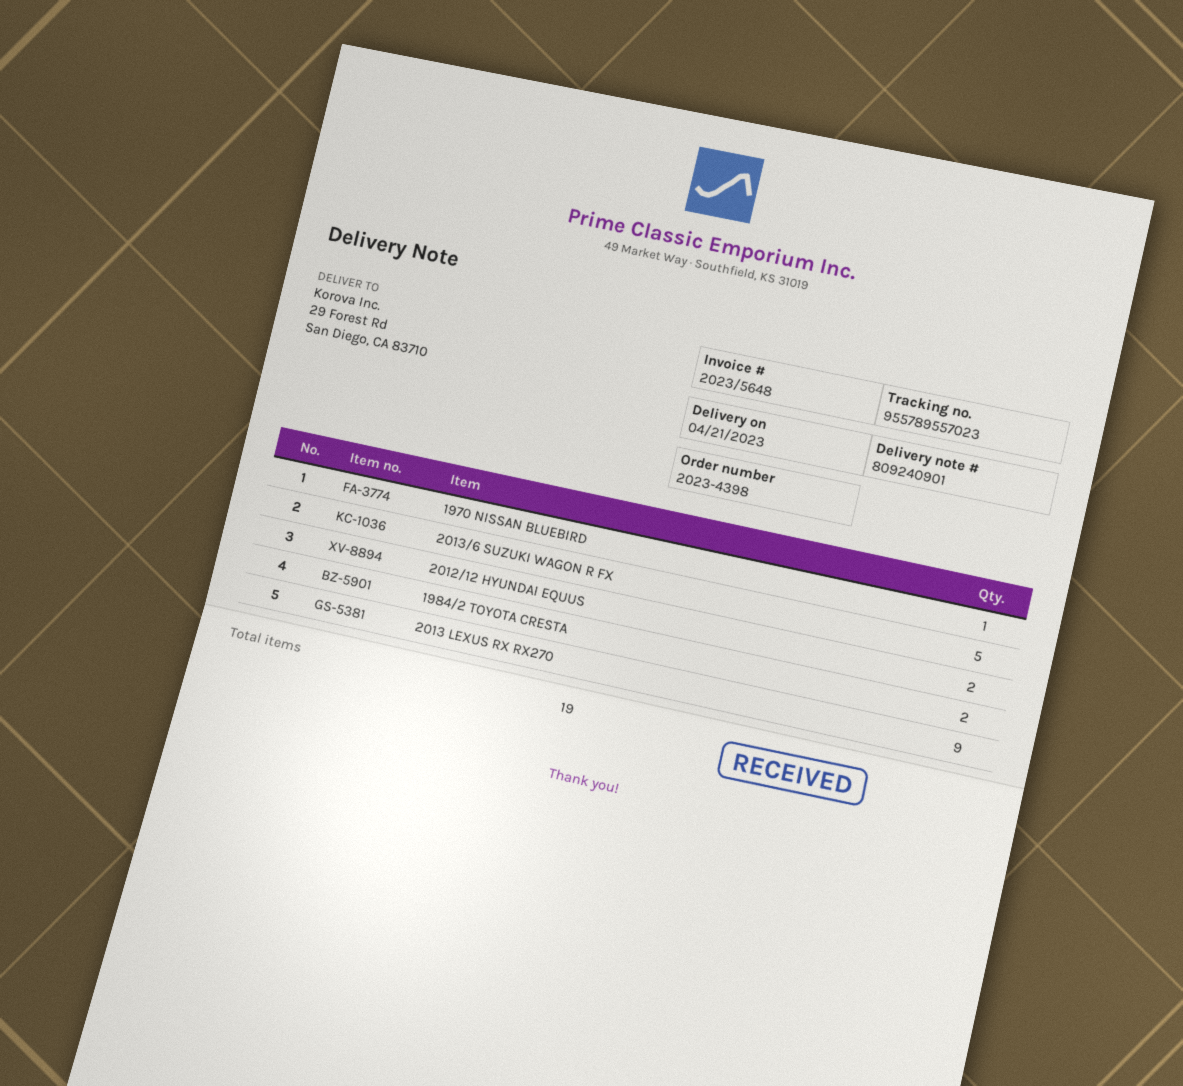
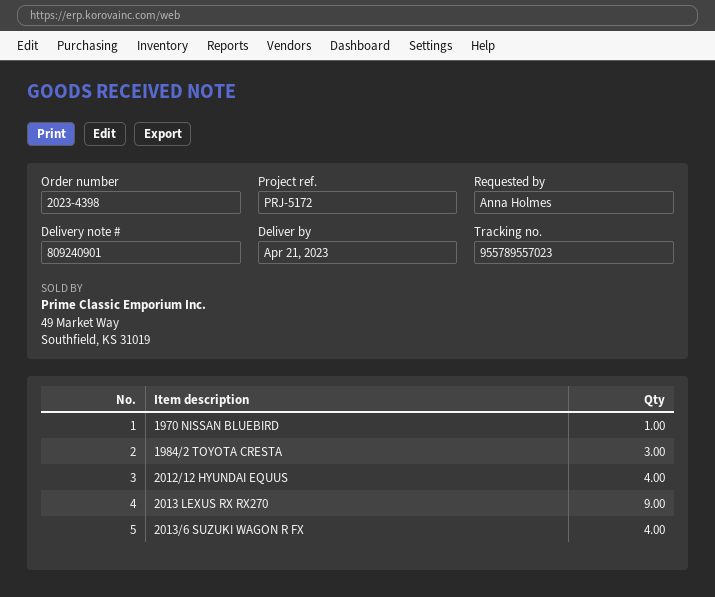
2013/6 SUZUKI WAGON R FX: 5 -> 4
2012/12 HYUNDAI EQUUS: 2 -> 4
1984/2 TOYOTA CRESTA: 2 -> 3

